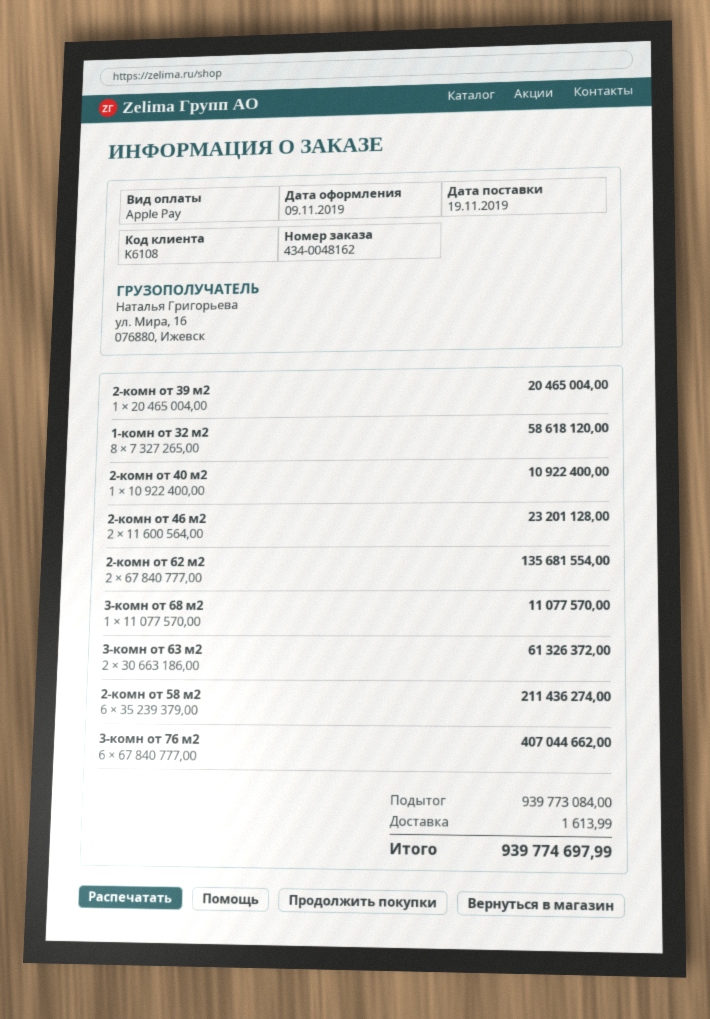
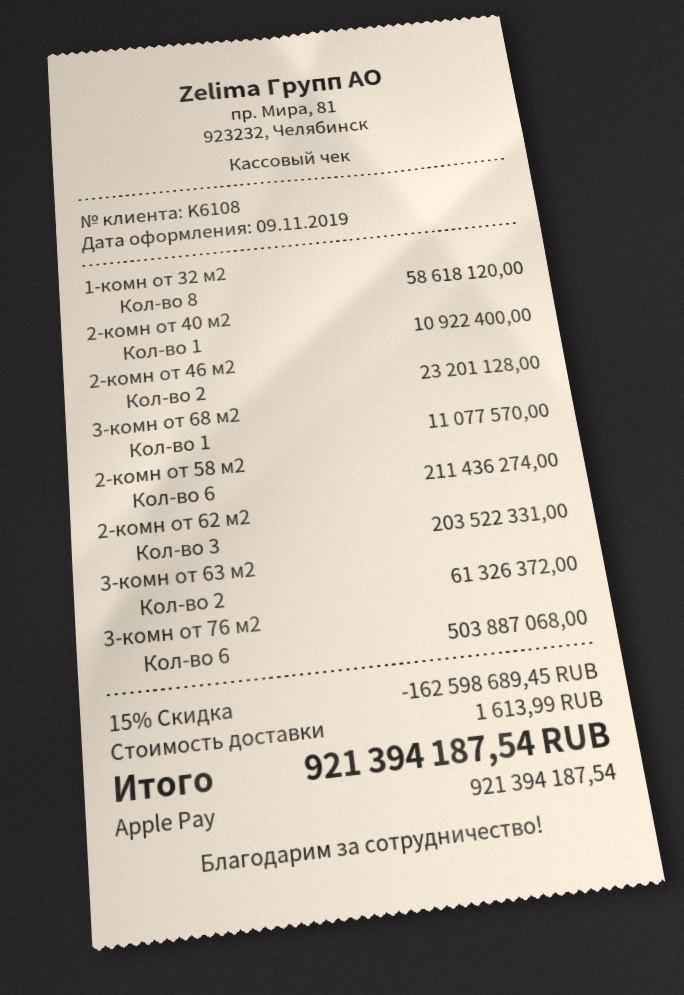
2-комн от 39 м2: 1 for 20465004.00 -> none
2-комн от 62 м2: 2 for 135681554.00 -> 3 for 203522331.00
3-комн от 76 м2: 6 for 407044662.00 -> 6 for 503887068.00
discount: none -> 15% = 162598689.45
total: 939774697.99 -> 921394187.54

